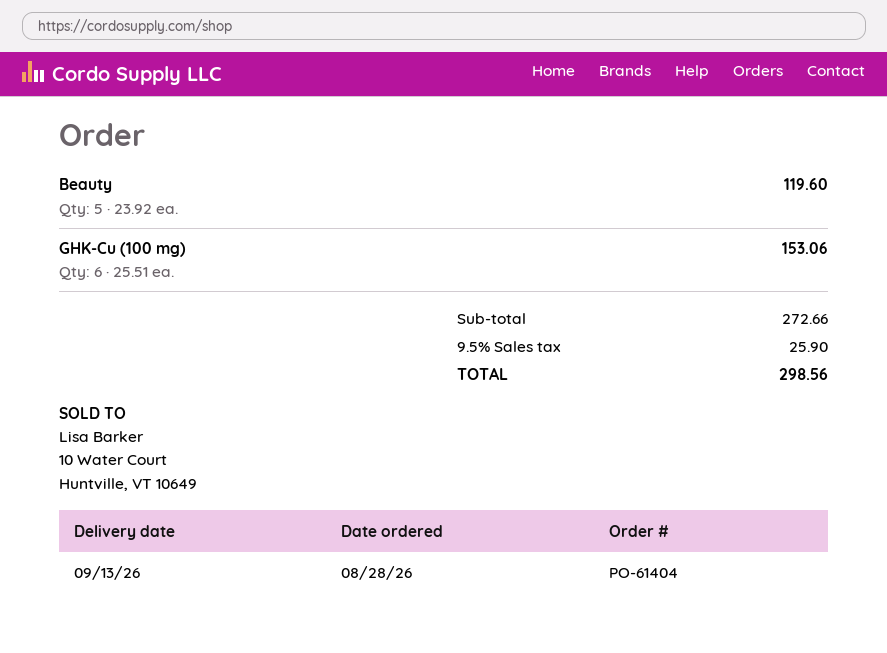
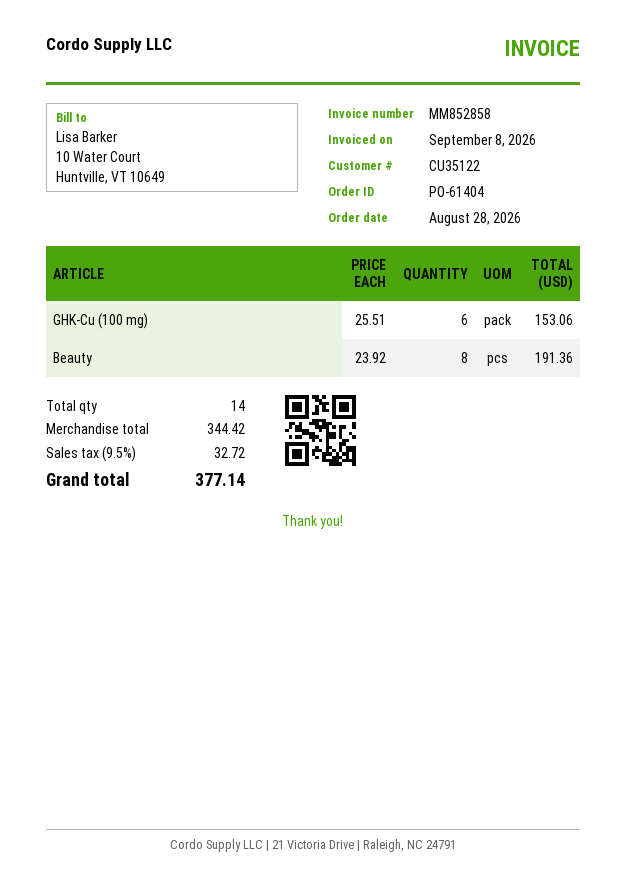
Beauty: 5 x 23.92 = 119.60 -> 8 x 23.92 = 191.36
subtotal: 272.66 -> 344.42
tax: 9.5% = 25.90 -> 9.5% = 32.72
total: 298.56 -> 377.14

